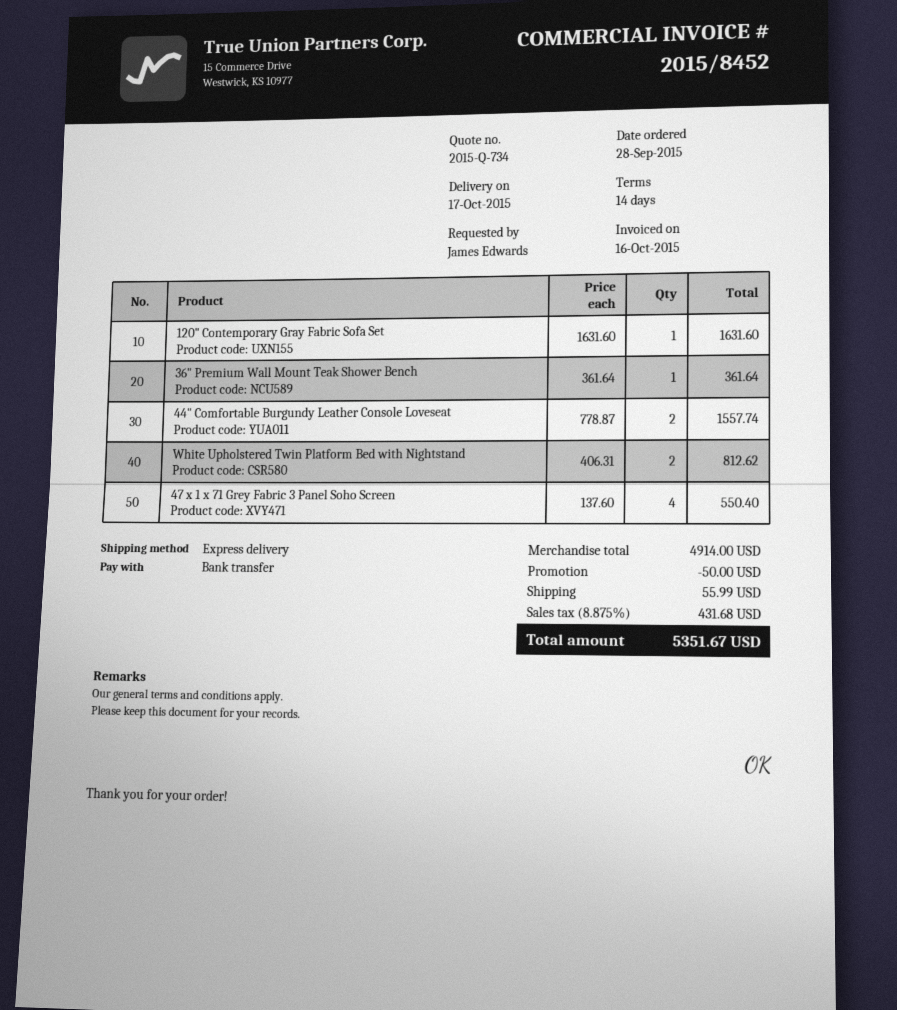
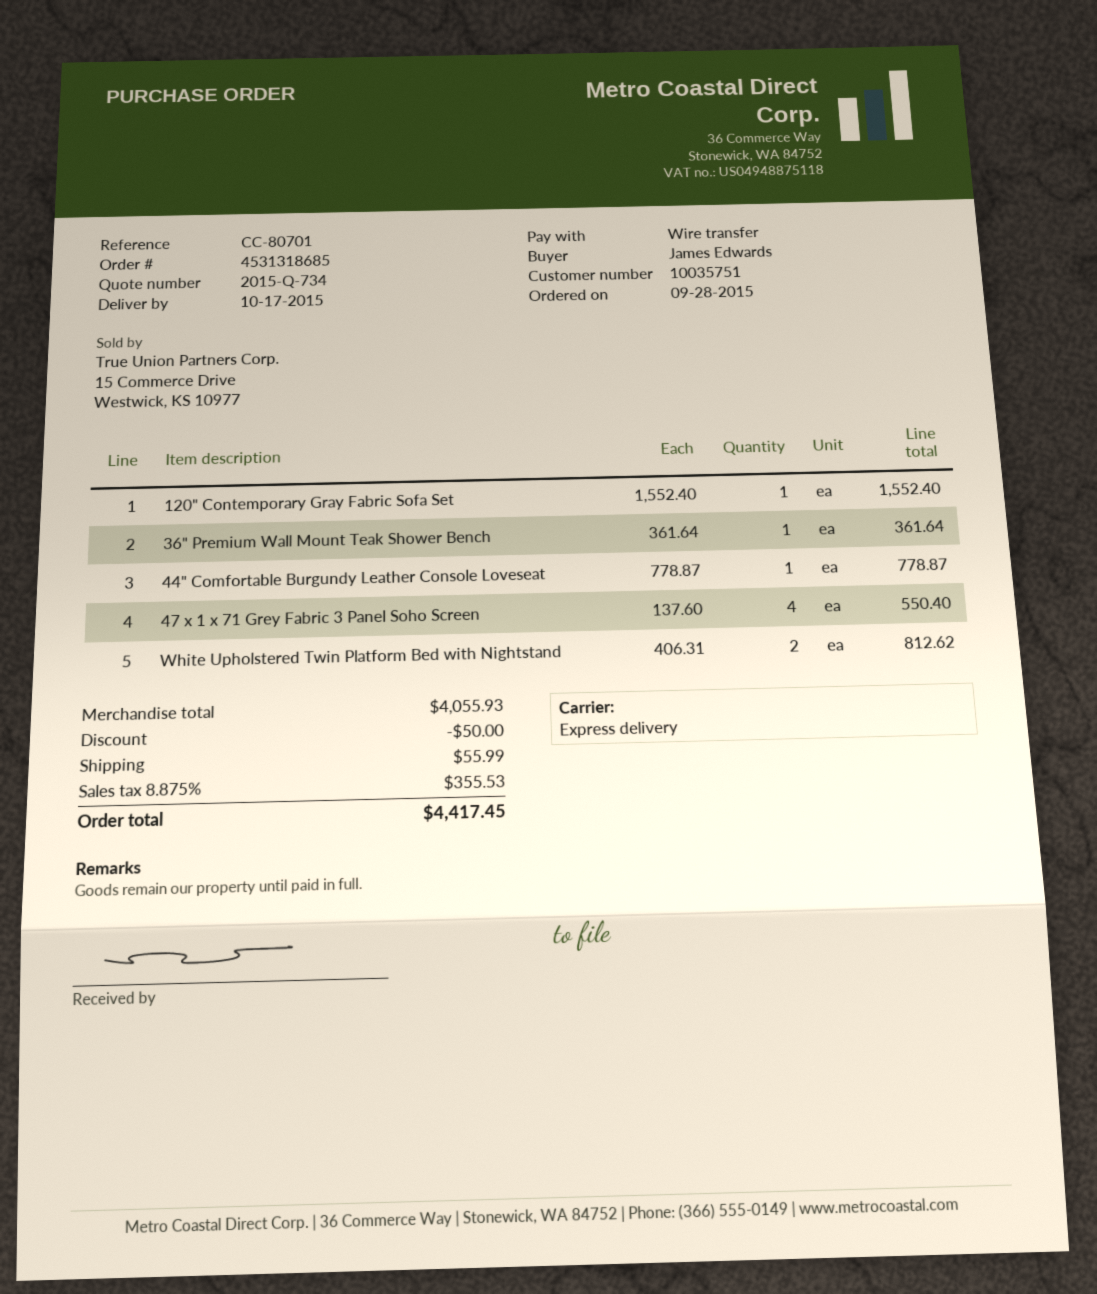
120" Contemporary Gray Fabric Sofa Set: 1 x 1631.60 = 1631.60 -> 1 x 1552.40 = 1552.40
44" Comfortable Burgundy Leather Console Loveseat: 2 x 778.87 = 1557.74 -> 1 x 778.87 = 778.87
subtotal: 4914.00 -> 4055.93
tax: 8.875% = 431.68 -> 8.875% = 355.53
total: 5351.67 -> 4417.45

